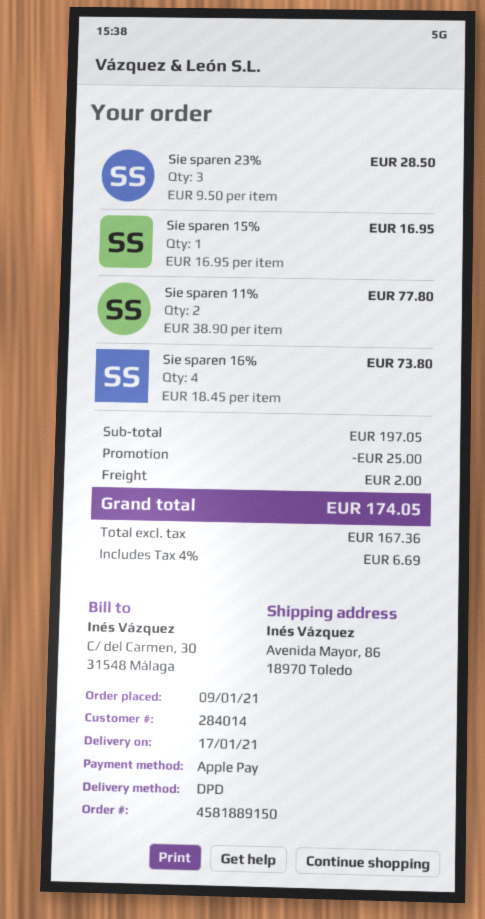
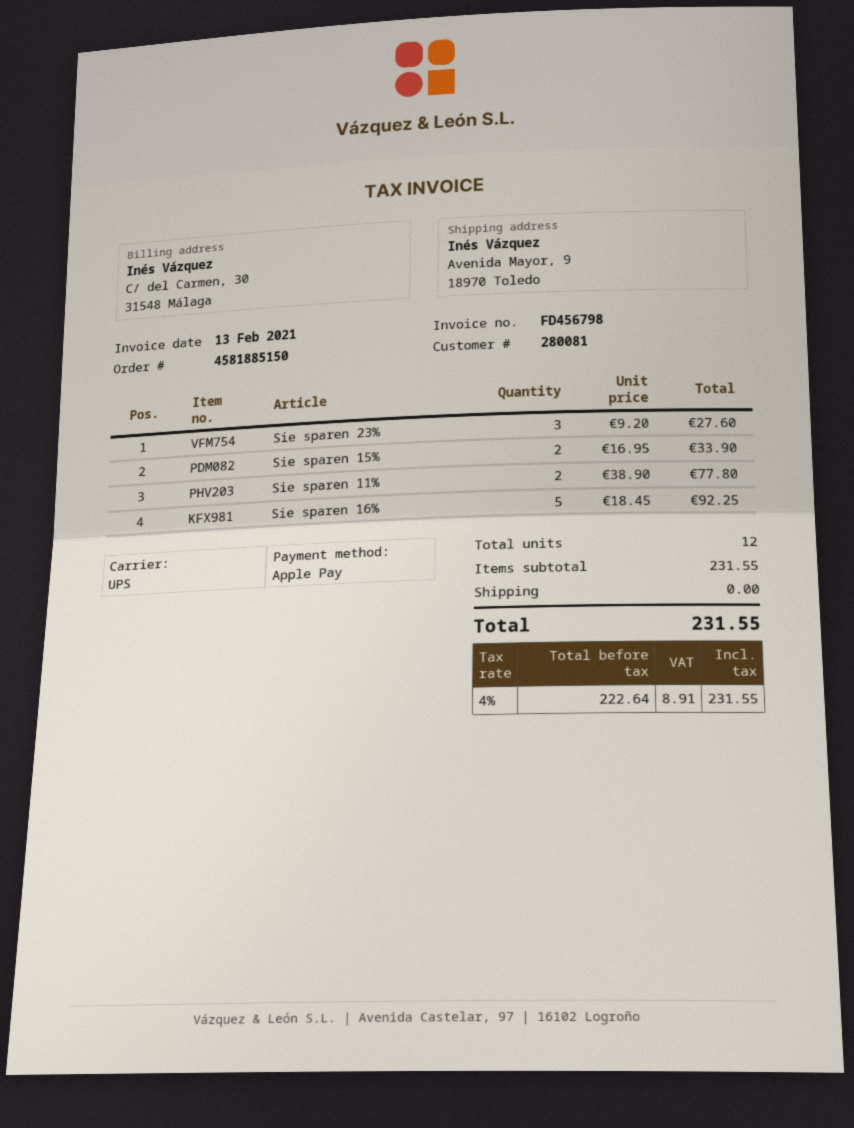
order number: 4581889150 -> 4581885150
customer number: 284014 -> 280081
shipping method: DPD -> UPS
ship to: Avenida Mayor, 86, 18970 Toledo -> Avenida Mayor, 9, 18970 Toledo
Sie sparen 23%: 3 x 9.50 = 28.50 -> 3 x 9.20 = 27.60
Sie sparen 15%: 1 x 16.95 = 16.95 -> 2 x 16.95 = 33.90
Sie sparen 16%: 4 x 18.45 = 73.80 -> 5 x 18.45 = 92.25
subtotal: 197.05 -> 231.55
discount: 25.00 -> none
shipping: 2.00 -> 0.00
net: 167.36 -> 222.64
tax: 4% = 6.69 -> 4% = 8.91
total: 174.05 -> 231.55

